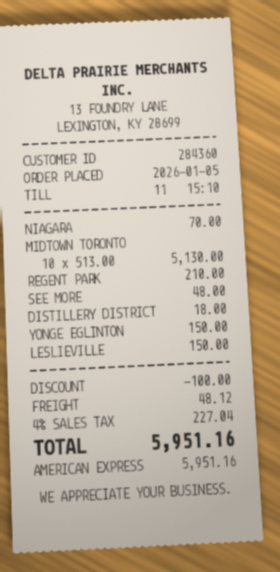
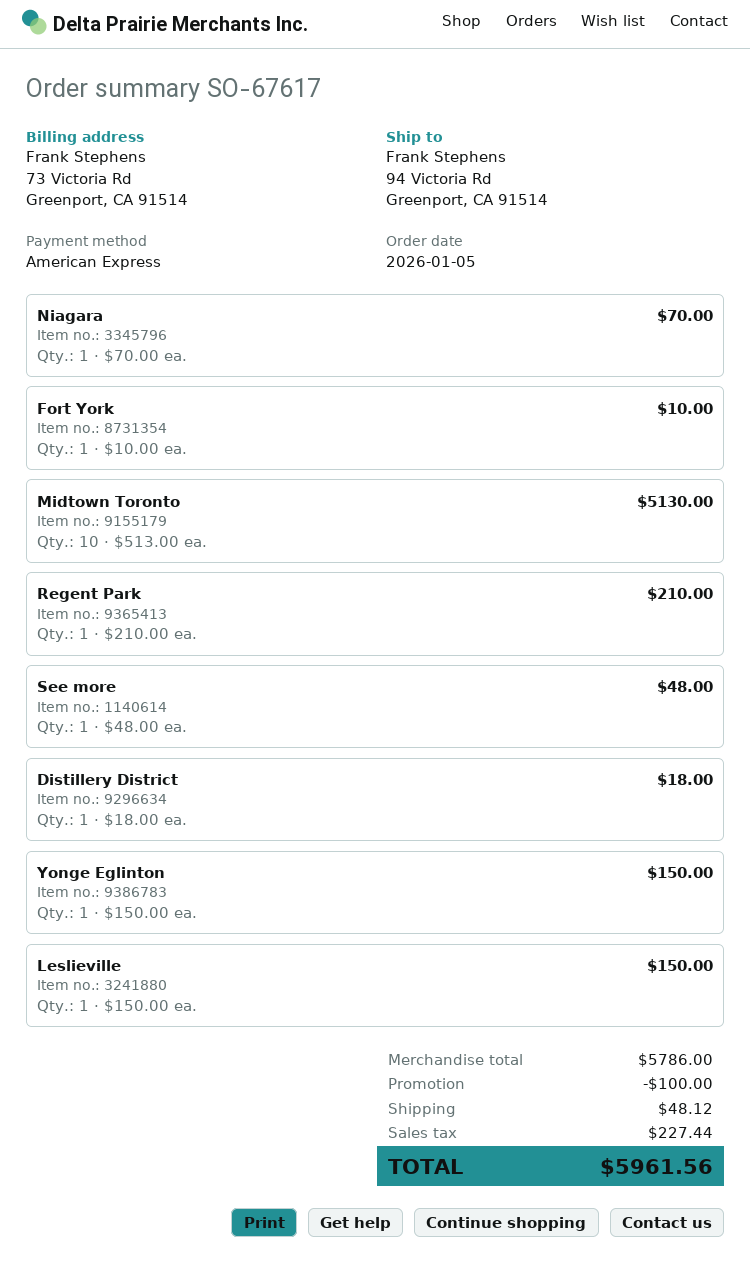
Fort York: none -> 1 x 10.00 = 10.00
tax: 227.04 -> 227.44
total: 5951.16 -> 5961.56

